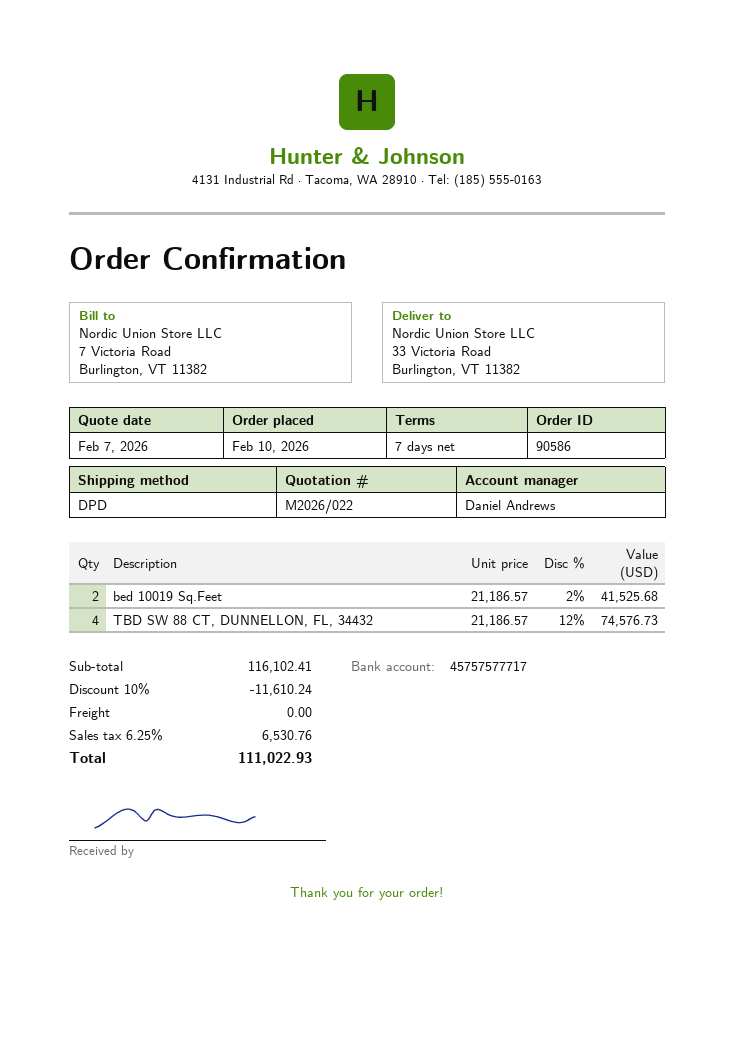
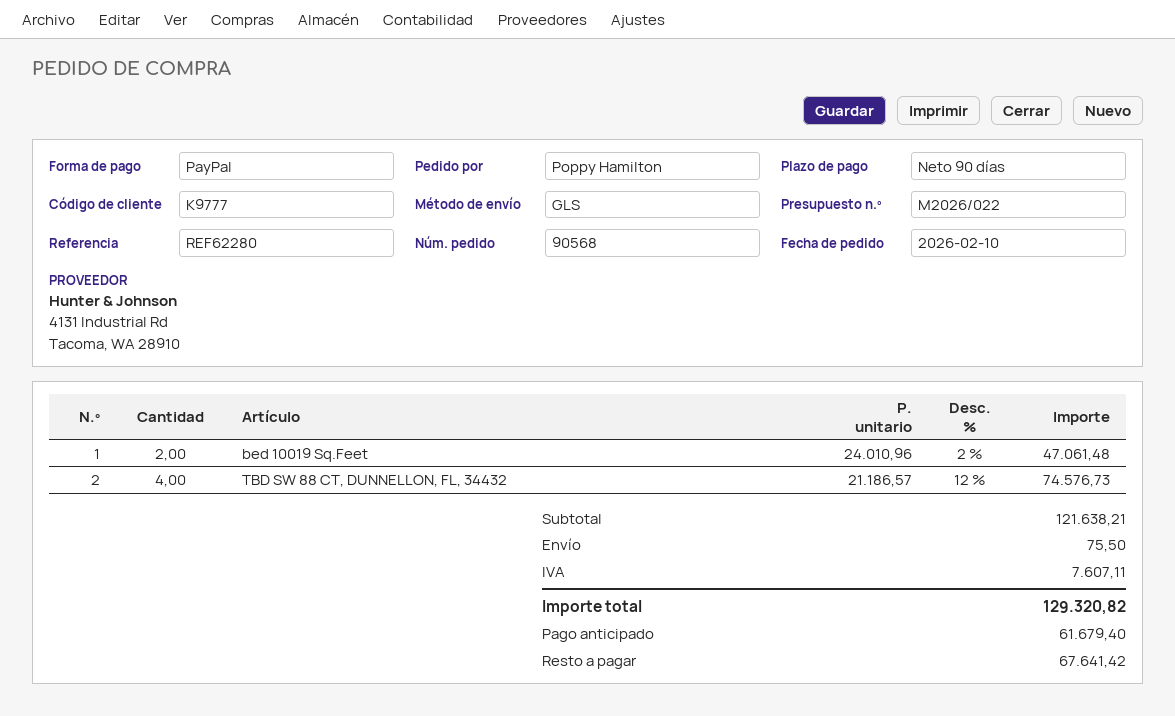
order number: 90586 -> 90568
payment terms: 7 days -> 90 days
shipping method: DPD -> GLS
bed 10019 Sq.Feet: 2 x 21186.57 - 2% = 41525.68 -> 2 x 24010.96 - 2% = 47061.48
subtotal: 116102.41 -> 121638.21
discount: 10% = 11610.24 -> none
shipping: 0.00 -> 75.50
tax: 6530.76 -> 7607.11
total: 111022.93 -> 129320.82

